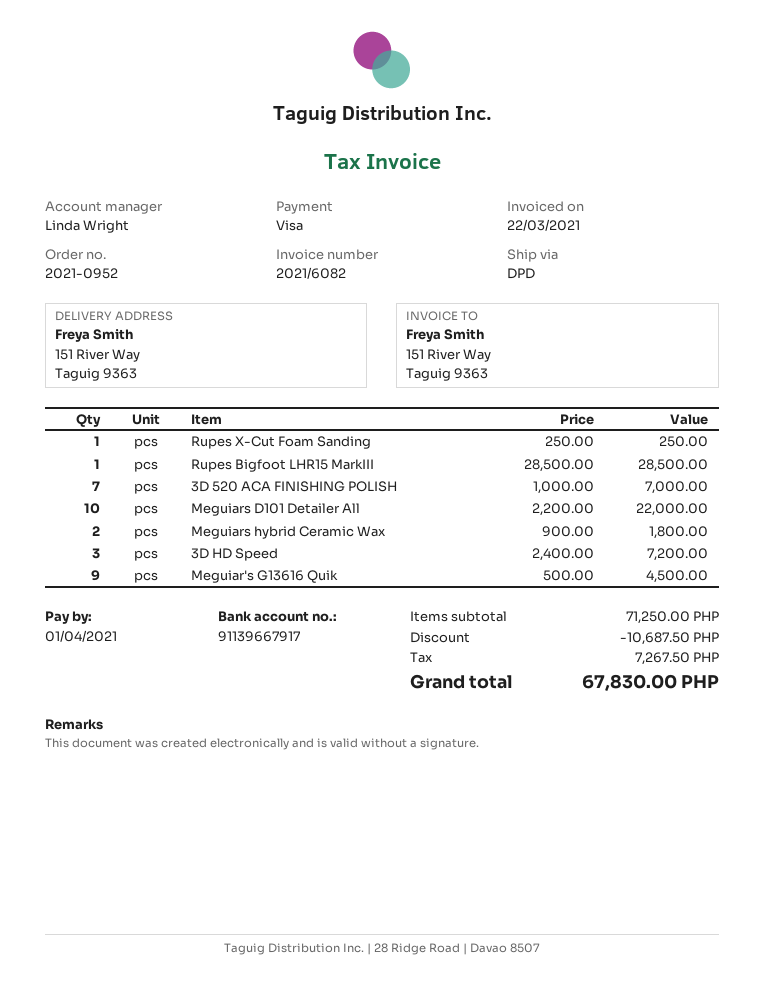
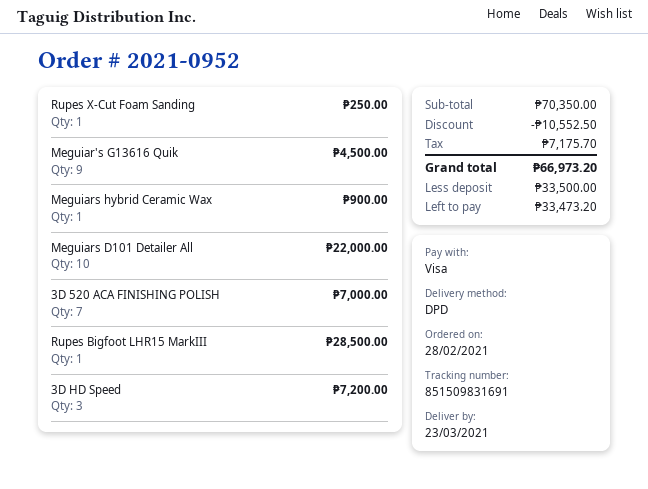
Meguiars hybrid Ceramic Wax: 2 for 1800.00 -> 1 for 900.00
subtotal: 71250.00 -> 70350.00
discount: 10687.50 -> 10552.50
tax: 7267.50 -> 7175.70
total: 67830.00 -> 66973.20

